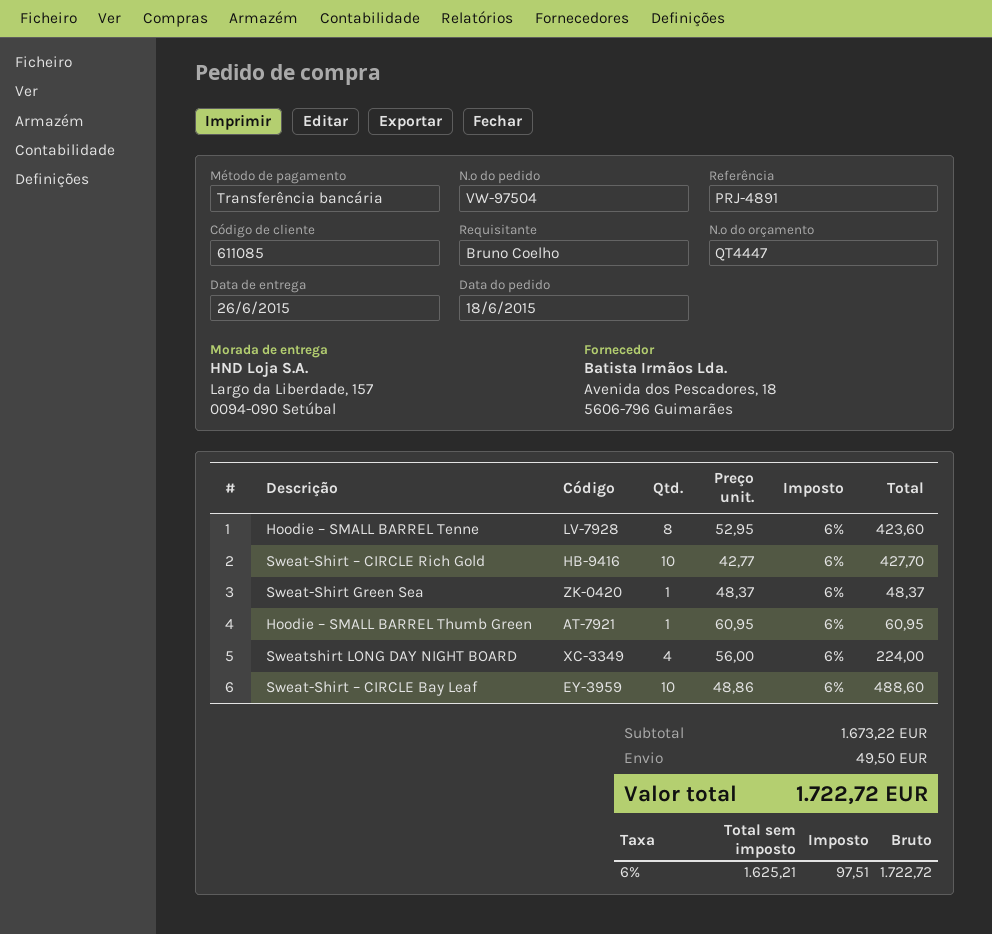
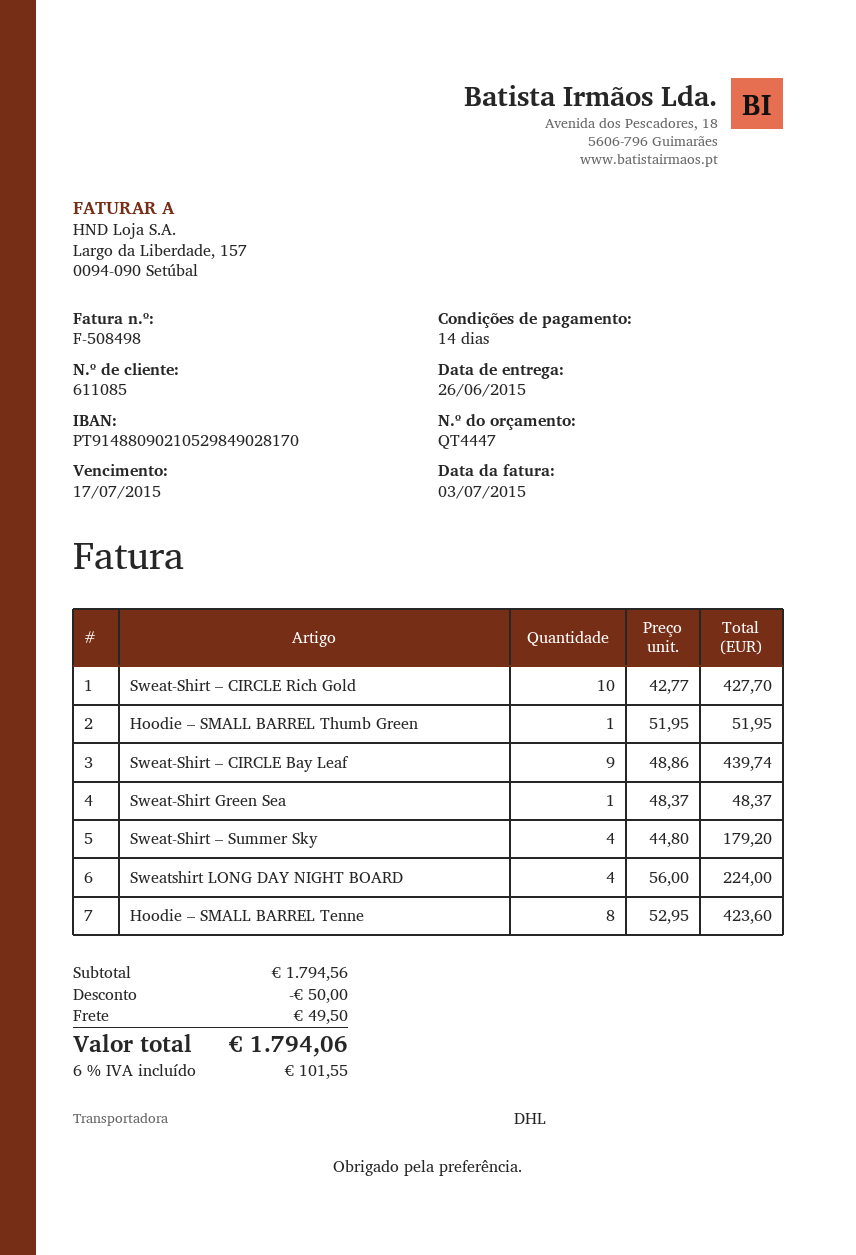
Hoodie – SMALL BARREL Thumb Green: 1 x 60.95 = 60.95 -> 1 x 51.95 = 51.95
Sweat-Shirt – CIRCLE Bay Leaf: 10 x 48.86 = 488.60 -> 9 x 48.86 = 439.74
Sweat-Shirt – Summer Sky: none -> 4 x 44.80 = 179.20
subtotal: 1673.22 -> 1794.56
discount: none -> 50.00
tax: 6% = 97.51 -> 6% = 101.55
total: 1722.72 -> 1794.06

